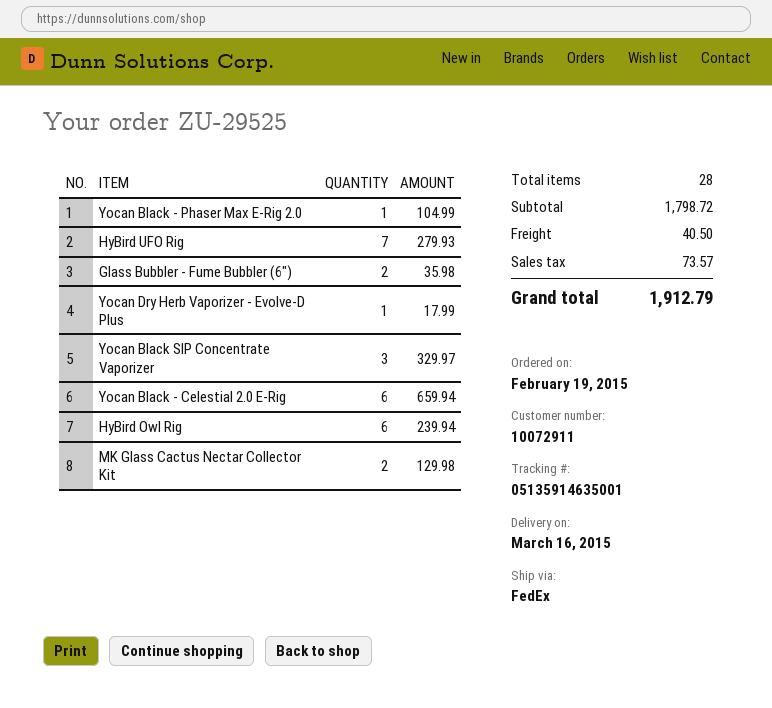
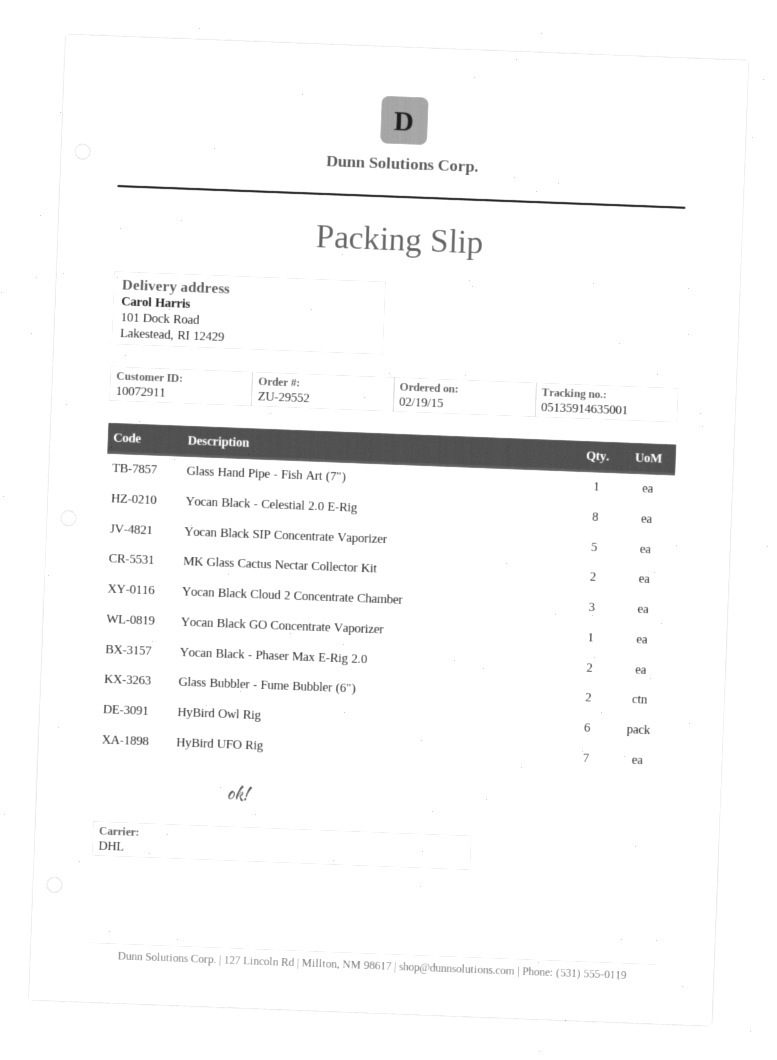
order number: ZU-29525 -> ZU-29552
shipping method: FedEx -> DHL
Yocan Black - Phaser Max E-Rig 2.0: 1 -> 2
Yocan Dry Herb Vaporizer - Evolve-D Plus: 1 -> none
Yocan Black SIP Concentrate Vaporizer: 3 -> 5
Yocan Black - Celestial 2.0 E-Rig: 6 -> 8
Glass Hand Pipe - Fish Art (7"): none -> 1
Yocan Black Cloud 2 Concentrate Chamber: none -> 3
Yocan Black GO Concentrate Vaporizer: none -> 1

